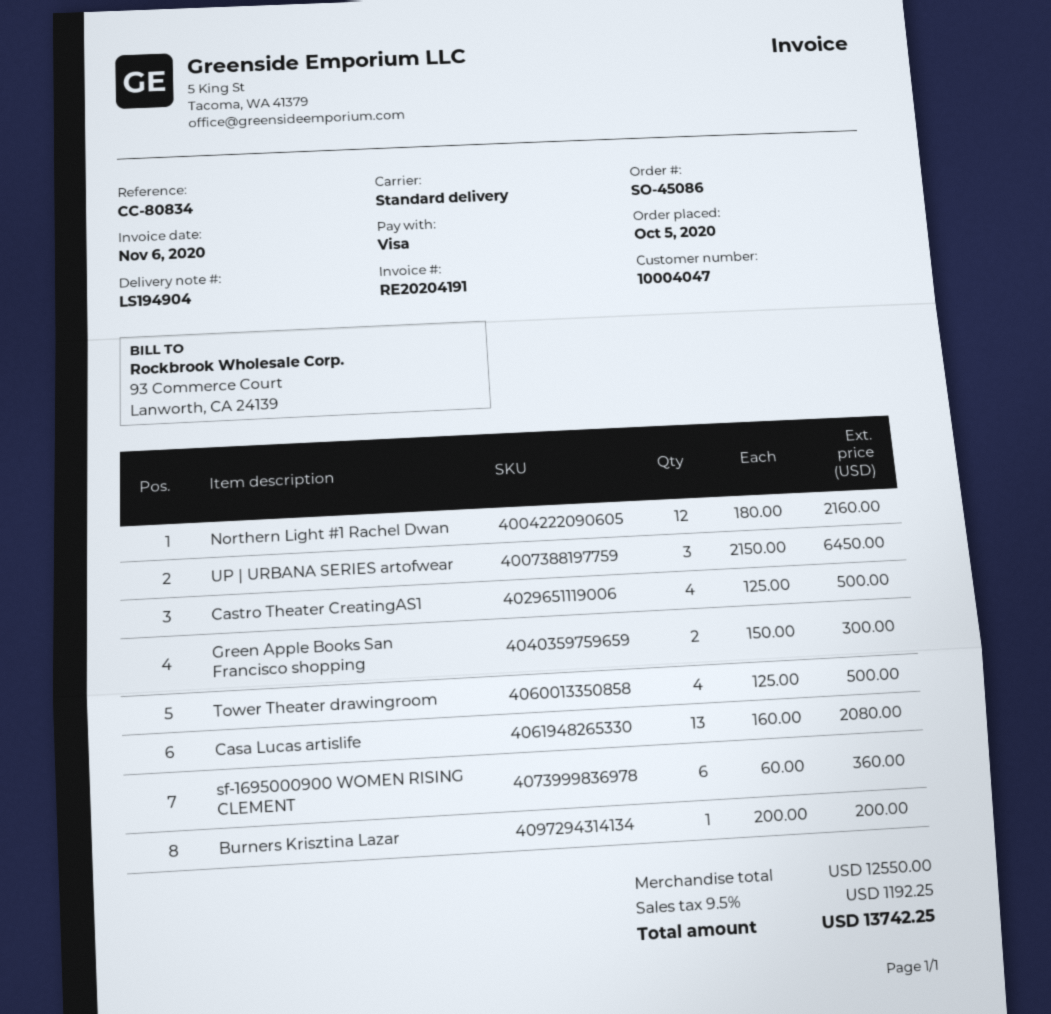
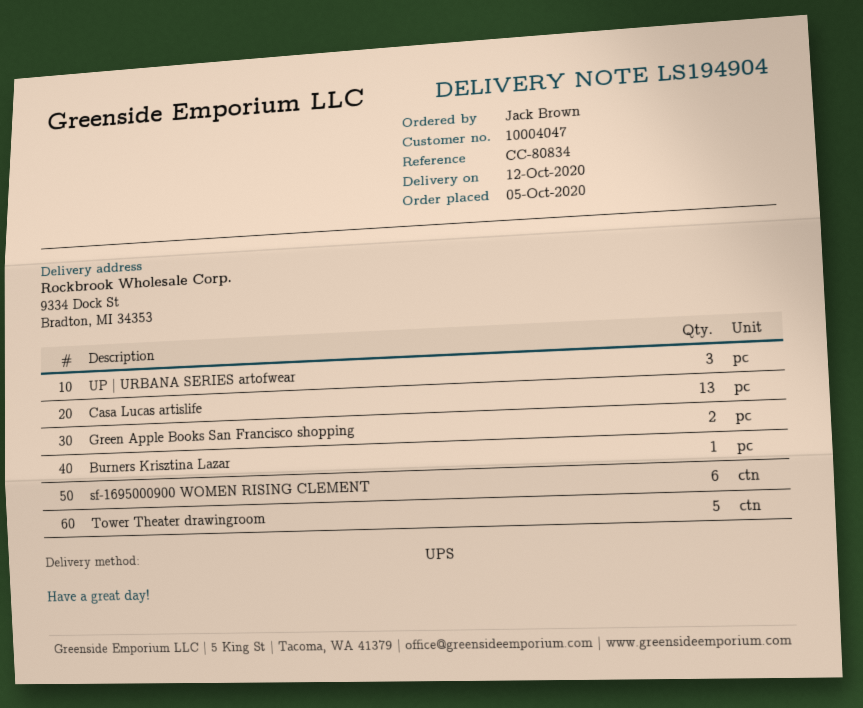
shipping method: standard -> UPS
Northern Light #1 Rachel Dwan: 12 -> none
Castro Theater CreatingAS1: 4 -> none
Tower Theater drawingroom: 4 -> 5

